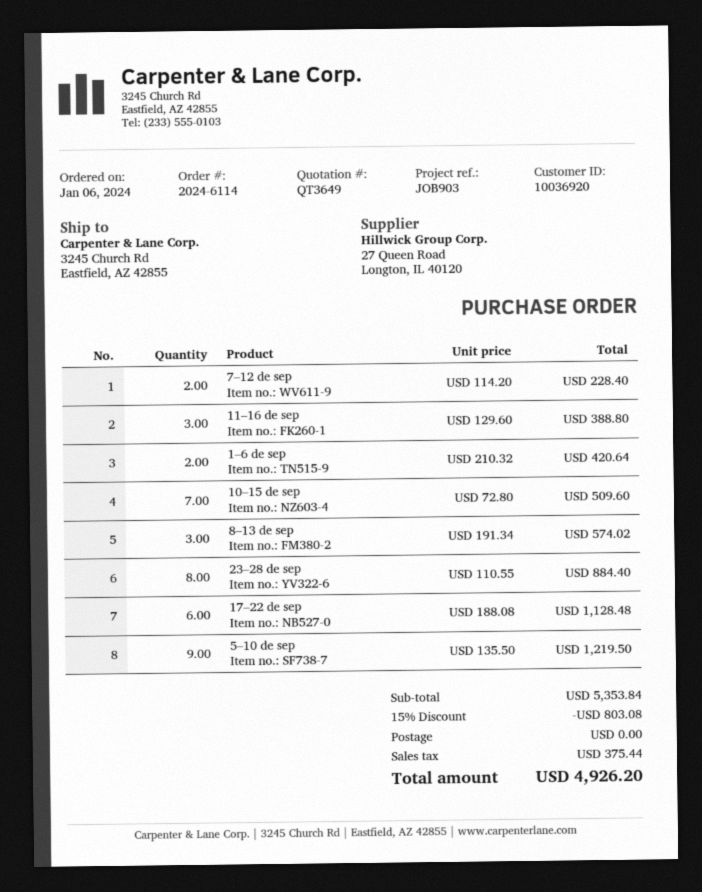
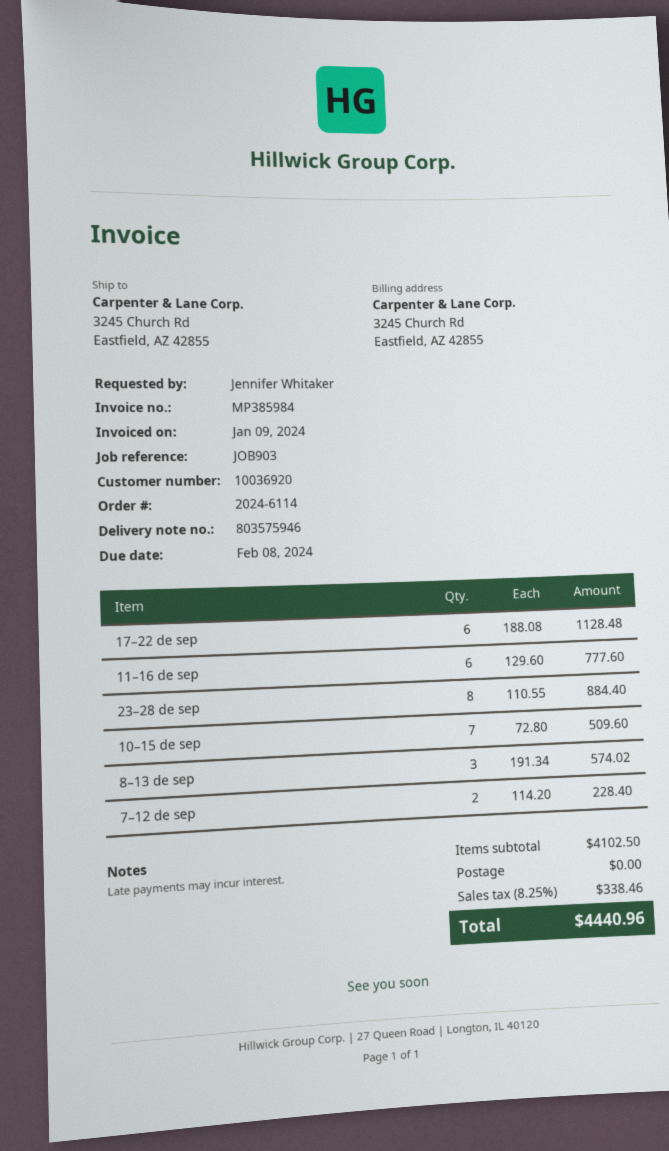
11–16 de sep: 3 x 129.60 = 388.80 -> 6 x 129.60 = 777.60
1–6 de sep: 2 x 210.32 = 420.64 -> none
5–10 de sep: 9 x 135.50 = 1219.50 -> none
subtotal: 5353.84 -> 4102.50
discount: 15% = 803.08 -> none
tax: 375.44 -> 338.46
total: 4926.20 -> 4440.96

